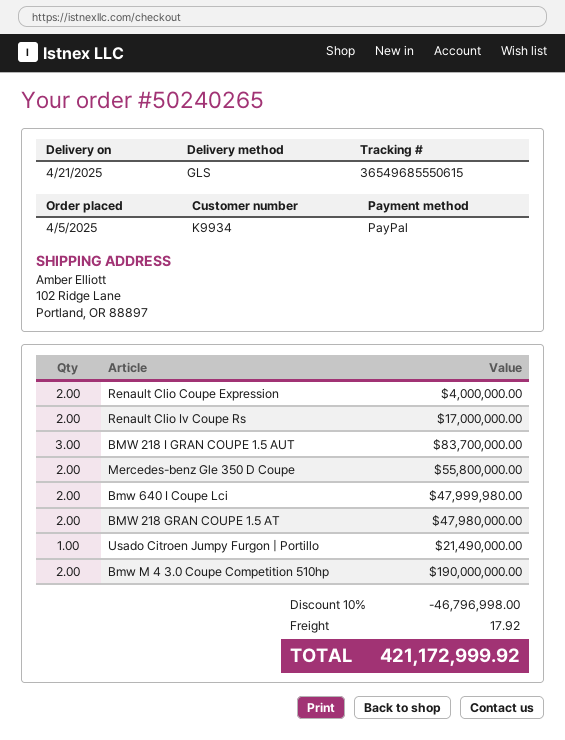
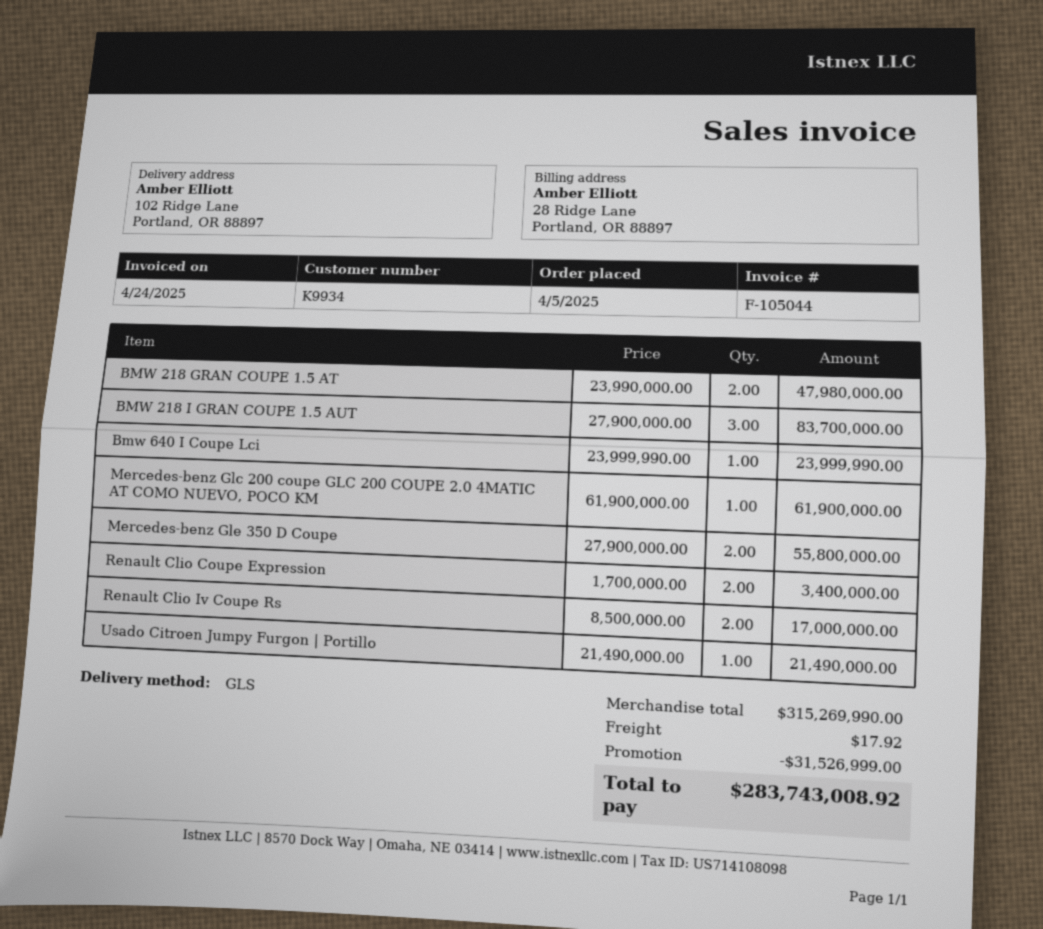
Renault Clio Coupe Expression: 2 for 4000000.00 -> 2 for 3400000.00
Bmw 640 I Coupe Lci: 2 for 47999980.00 -> 1 for 23999990.00
Bmw M 4 3.0 Coupe Competition 510hp: 2 for 190000000.00 -> none
Mercedes-benz Glc 200 coupe GLC 200 COUPE 2.0 4MATIC AT COMO NUEVO, POCO KM: none -> 1 for 61900000.00
discount: 46796998.00 -> 31526999.00
total: 421172999.92 -> 283743008.92

